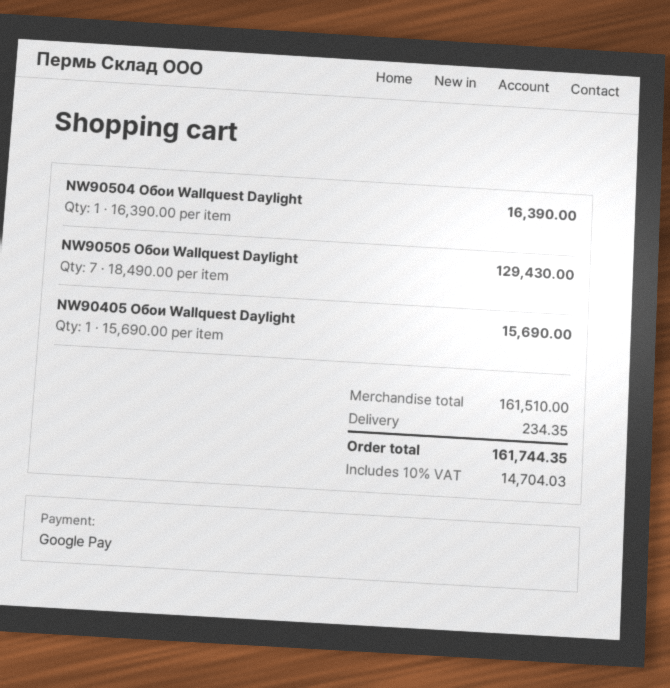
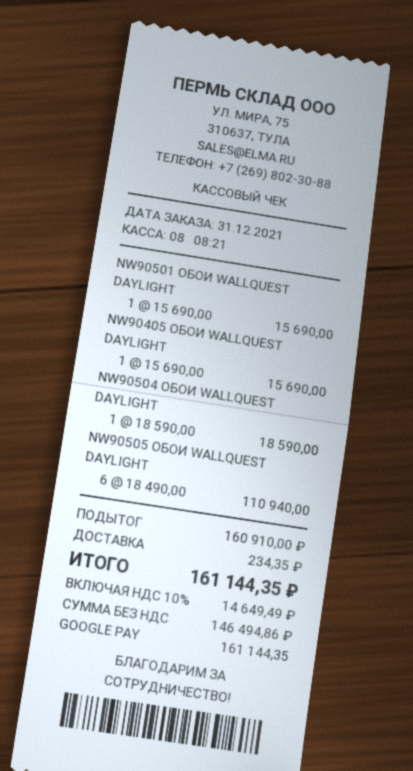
NW90504 Обои Wallquest Daylight: 1 x 16390.00 = 16390.00 -> 1 x 18590.00 = 18590.00
NW90505 Обои Wallquest Daylight: 7 x 18490.00 = 129430.00 -> 6 x 18490.00 = 110940.00
NW90501 ОБОИ WALLQUEST DAYLIGHT: none -> 1 x 15690.00 = 15690.00
subtotal: 161510.00 -> 160910.00
tax: 10% = 14704.03 -> 10% = 14649.49
total: 161744.35 -> 161144.35

